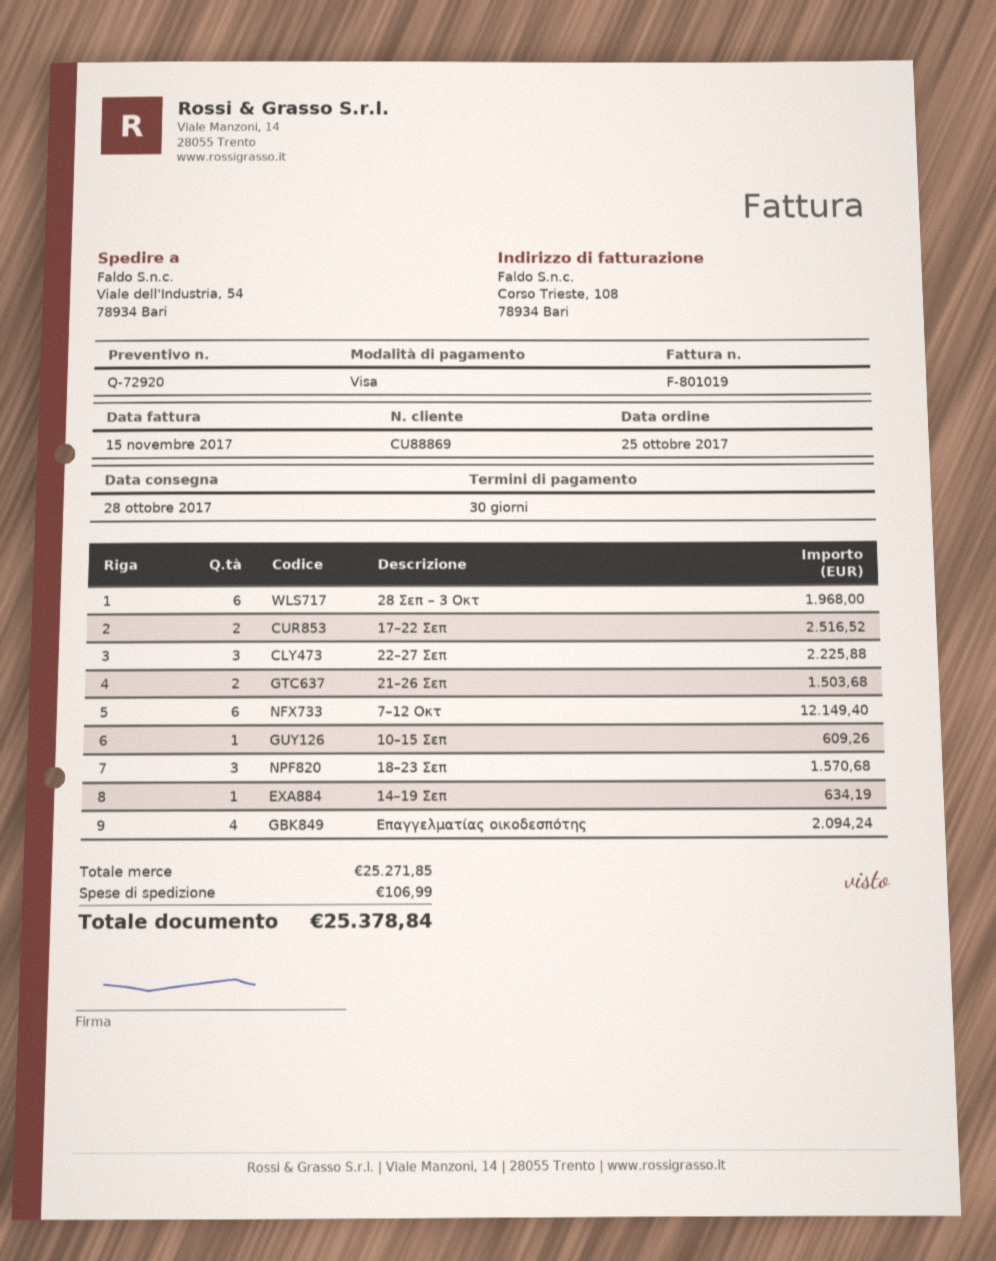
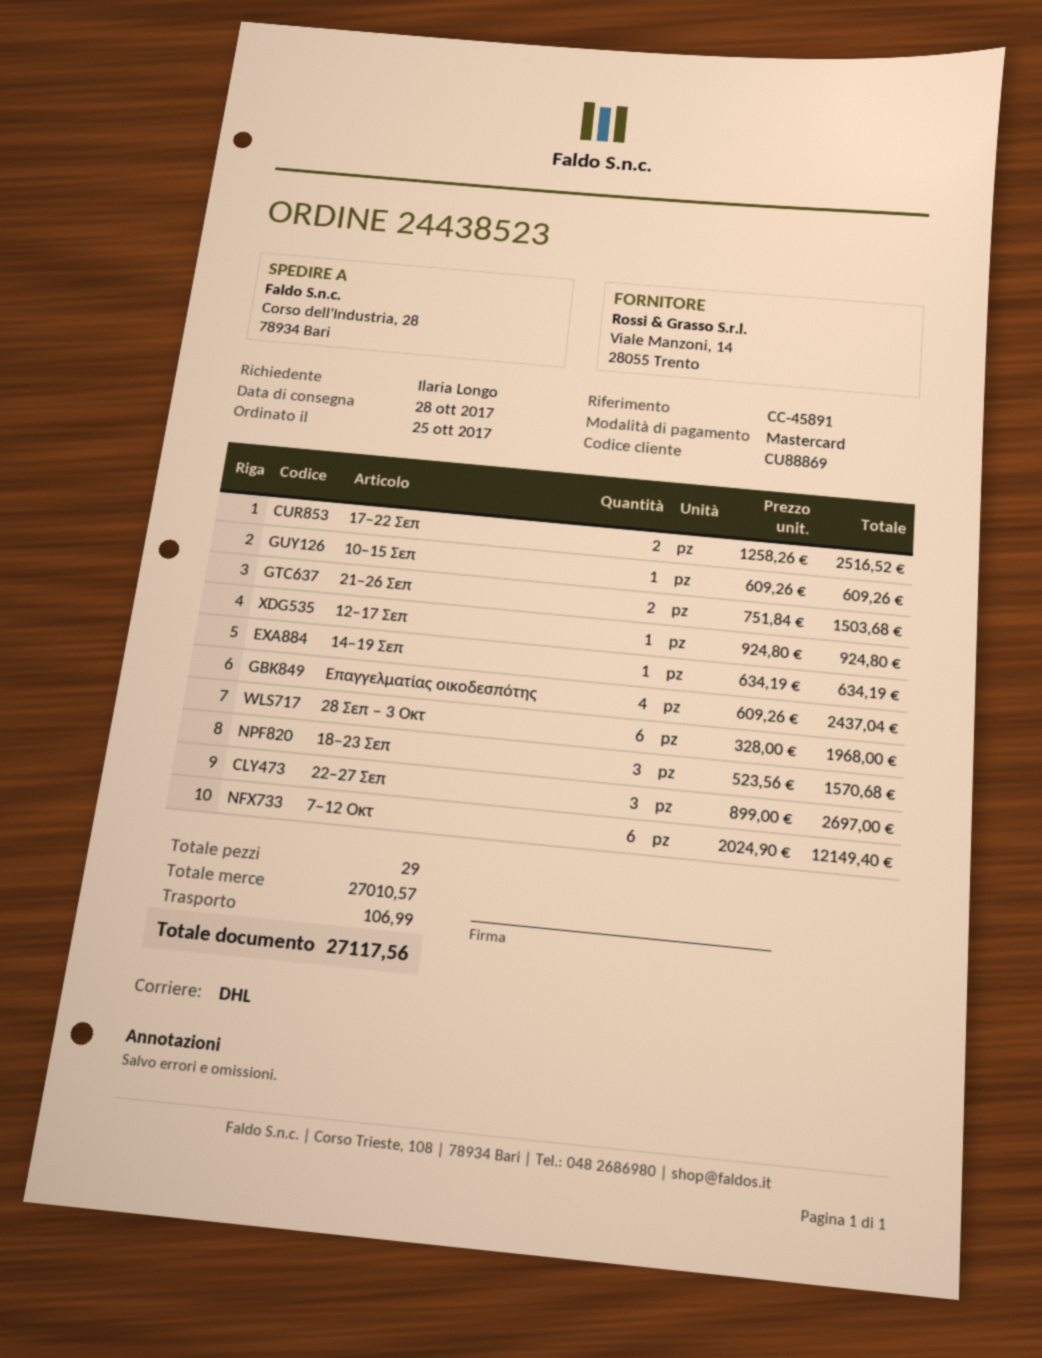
payment method: Visa -> Mastercard
ship to: Viale dell'Industria, 54, 78934 Bari -> Corso dell'Industria, 28, 78934 Bari
22–27 Σεπ: 3 for 2225.88 -> 3 for 2697.00
Επαγγελματίας οικοδεσπότης: 4 for 2094.24 -> 4 for 2437.04
12–17 Σεπ: none -> 1 for 924.80
subtotal: 25271.85 -> 27010.57
total: 25378.84 -> 27117.56

